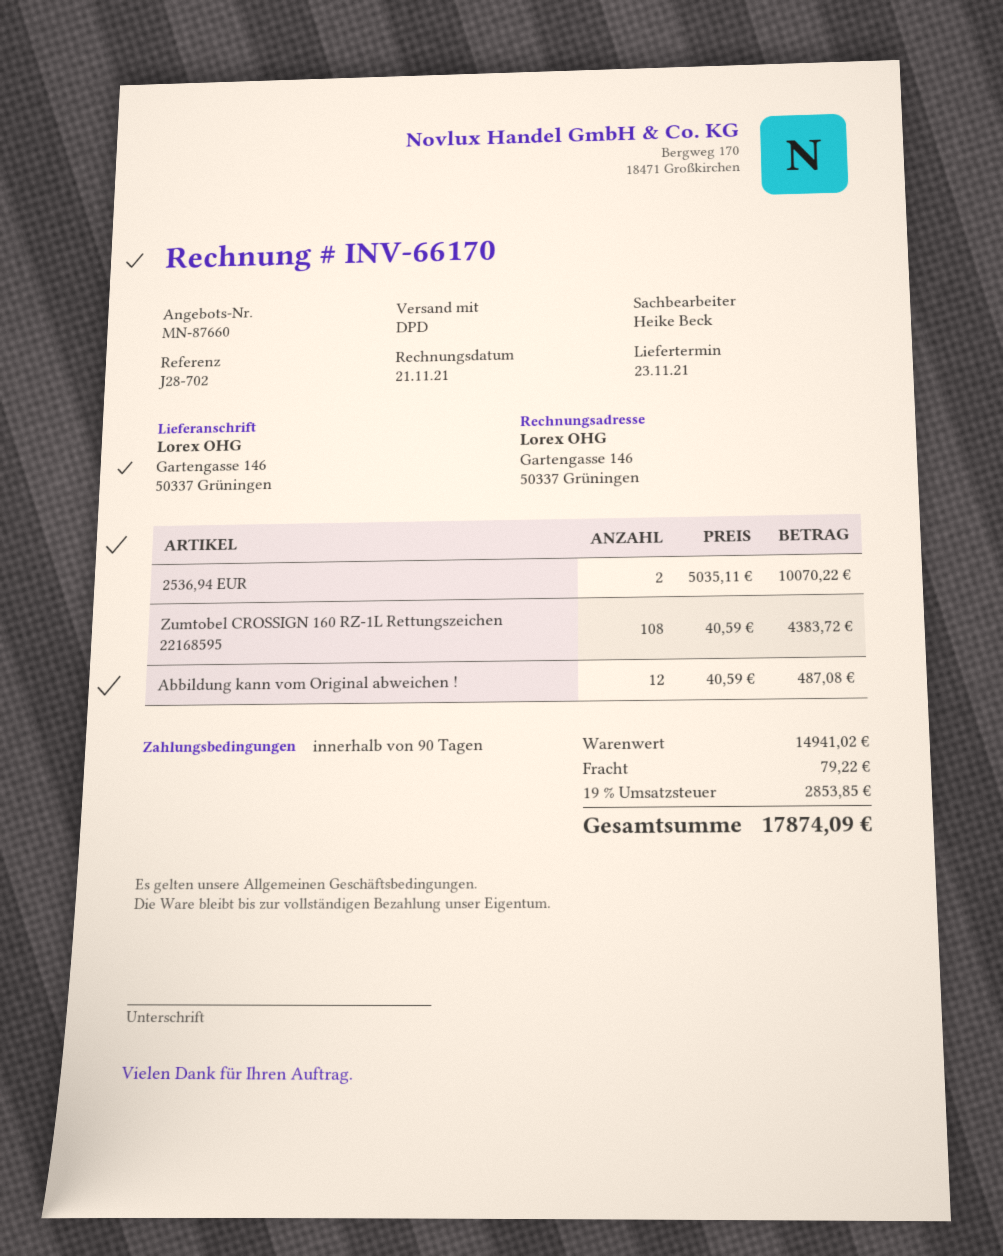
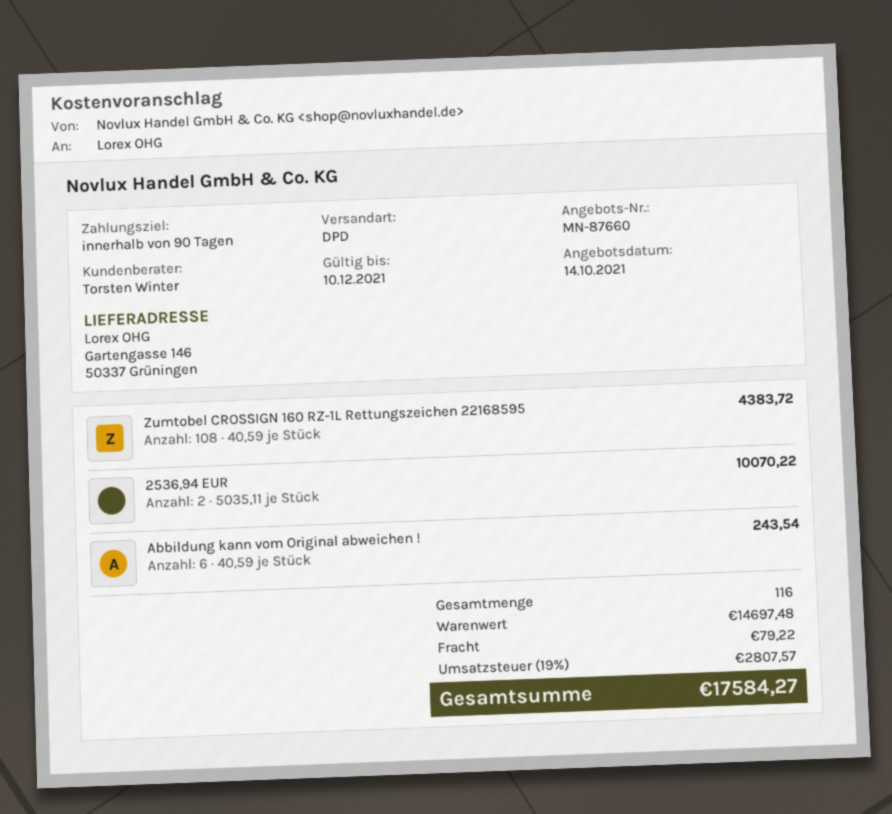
sales rep: Heike Beck -> Torsten Winter
Abbildung kann vom Original abweichen !: 12 x 40.59 = 487.08 -> 6 x 40.59 = 243.54
subtotal: 14941.02 -> 14697.48
tax: 19% = 2853.85 -> 19% = 2807.57
total: 17874.09 -> 17584.27

